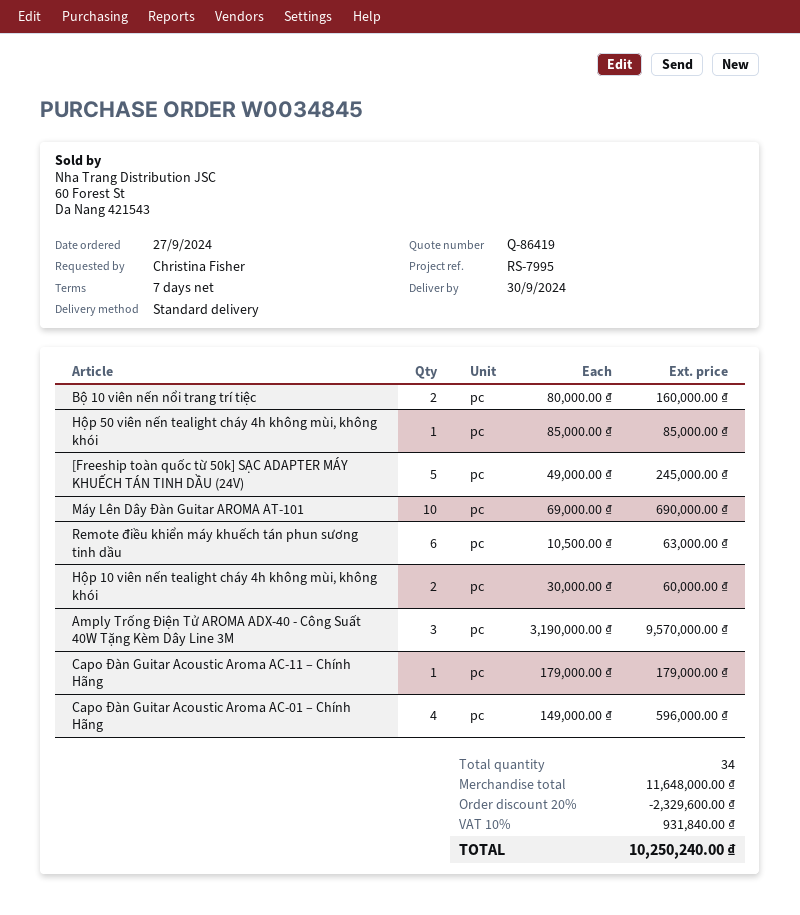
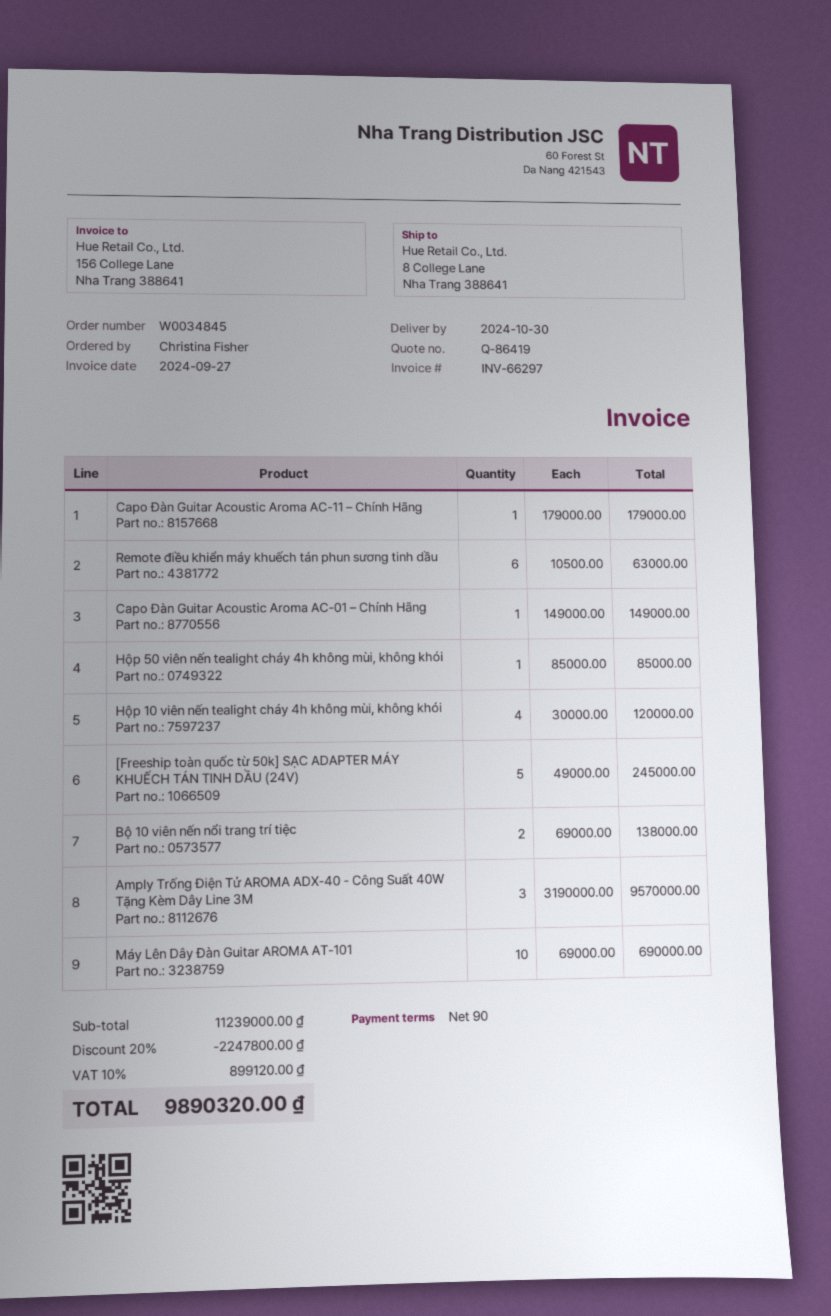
delivery date: 2024-09-30 -> 2024-10-30
payment terms: 7 days -> 90 days
Bộ 10 viên nến nổi trang trí tiệc: 2 x 80000.00 = 160000.00 -> 2 x 69000.00 = 138000.00
Hộp 10 viên nến tealight cháy 4h không mùi, không khói: 2 x 30000.00 = 60000.00 -> 4 x 30000.00 = 120000.00
Capo Đàn Guitar Acoustic Aroma AC-01 – Chính Hãng: 4 x 149000.00 = 596000.00 -> 1 x 149000.00 = 149000.00
subtotal: 11648000.00 -> 11239000.00
discount: 20% = 2329600.00 -> 20% = 2247800.00
tax: 10% = 931840.00 -> 10% = 899120.00
total: 10250240.00 -> 9890320.00

